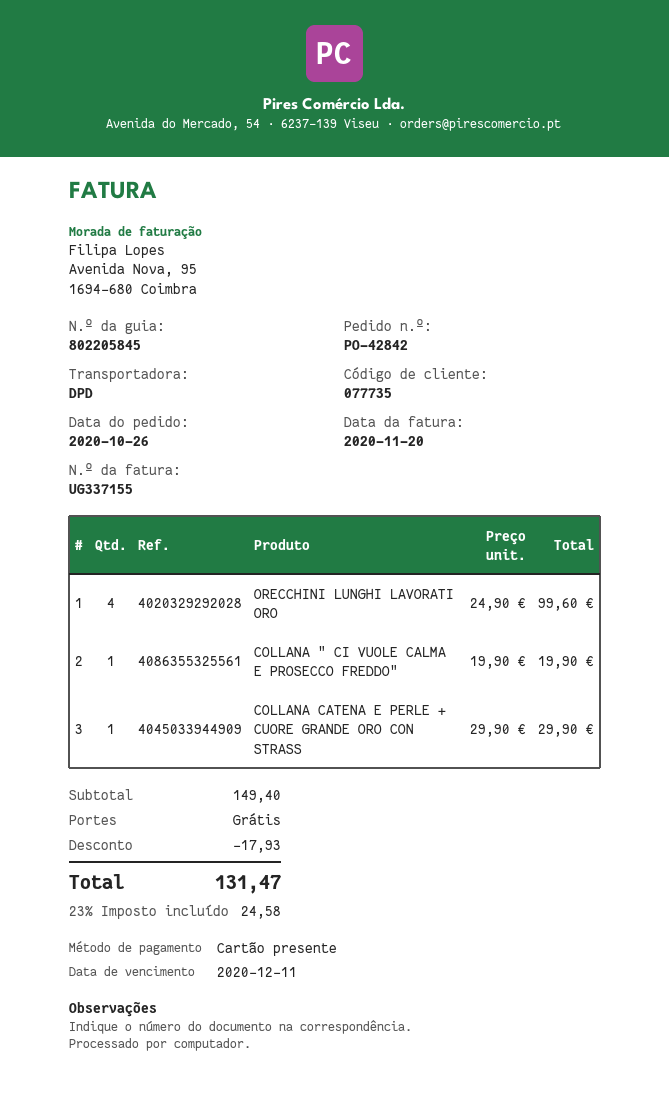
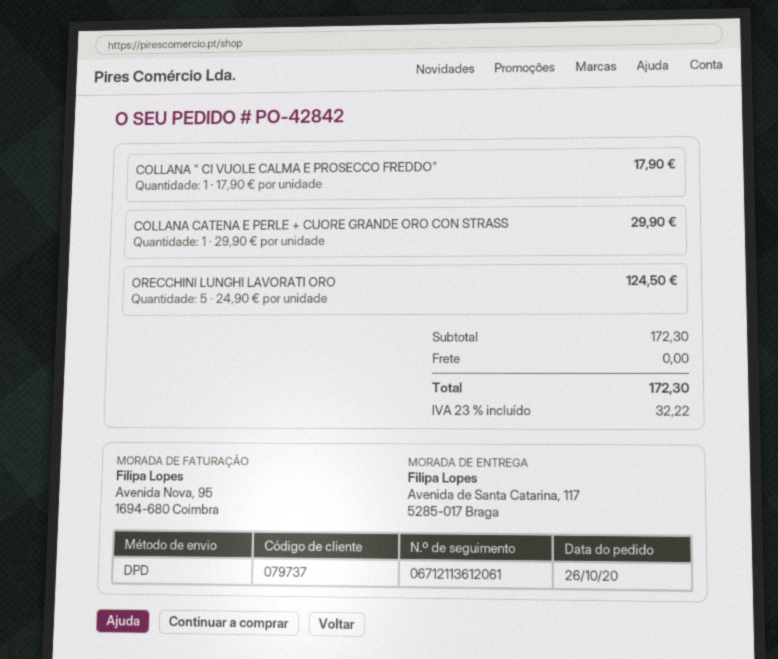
customer number: 077735 -> 079737
ORECCHINI LUNGHI LAVORATI ORO: 4 x 24.90 = 99.60 -> 5 x 24.90 = 124.50
COLLANA " CI VUOLE CALMA E PROSECCO FREDDO": 1 x 19.90 = 19.90 -> 1 x 17.90 = 17.90
subtotal: 149.40 -> 172.30
discount: 17.93 -> none
tax: 23% = 24.58 -> 23% = 32.22
total: 131.47 -> 172.30

